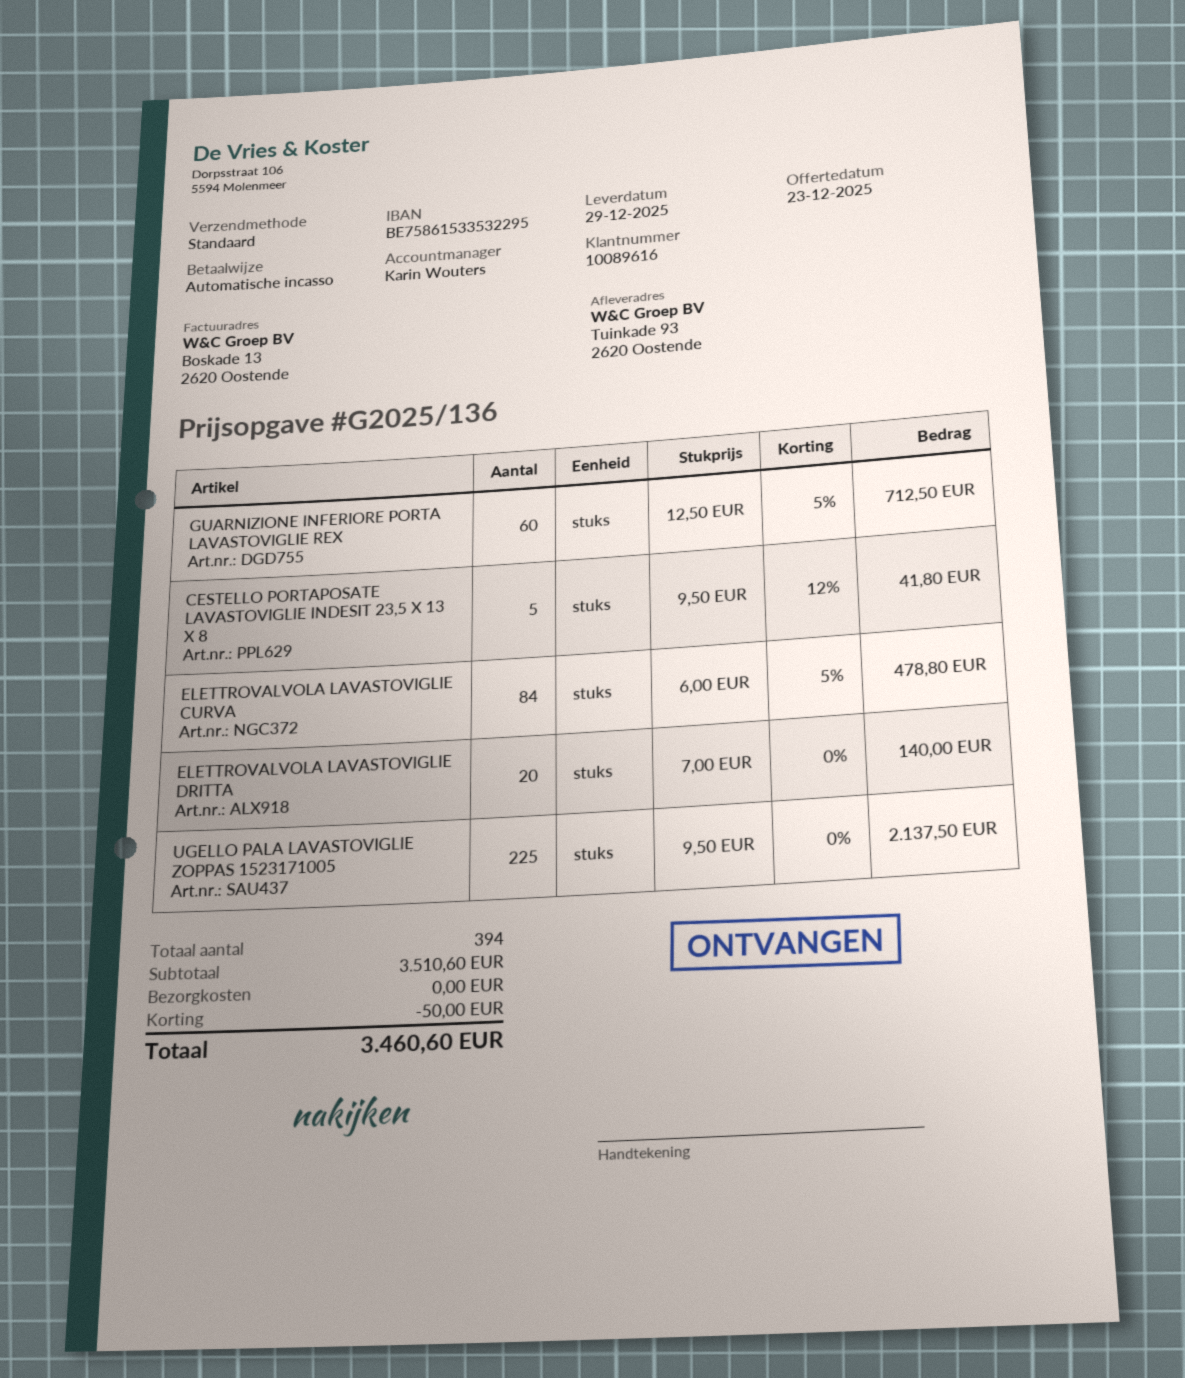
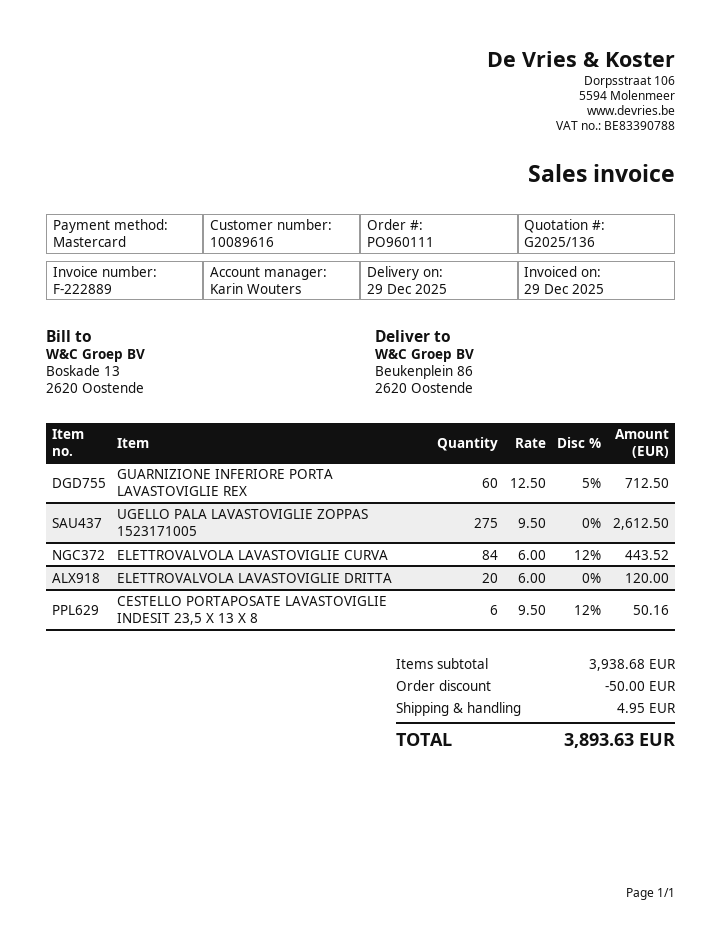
payment method: direct debit -> Mastercard
ship to: Tuinkade 93, 2620 Oostende -> Beukenplein 86, 2620 Oostende
CESTELLO PORTAPOSATE LAVASTOVIGLIE INDESIT 23,5 X 13 X 8: 5 x 9.50 - 12% = 41.80 -> 6 x 9.50 - 12% = 50.16
ELETTROVALVOLA LAVASTOVIGLIE CURVA: 84 x 6.00 - 5% = 478.80 -> 84 x 6.00 - 12% = 443.52
ELETTROVALVOLA LAVASTOVIGLIE DRITTA: 20 x 7.00 = 140.00 -> 20 x 6.00 = 120.00
UGELLO PALA LAVASTOVIGLIE ZOPPAS 1523171005: 225 x 9.50 = 2137.50 -> 275 x 9.50 = 2612.50
subtotal: 3510.60 -> 3938.68
shipping: 0.00 -> 4.95
total: 3460.60 -> 3893.63

